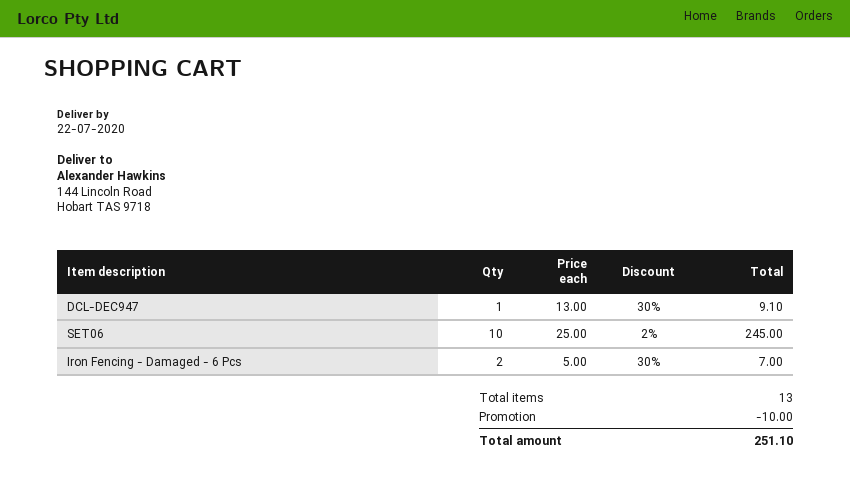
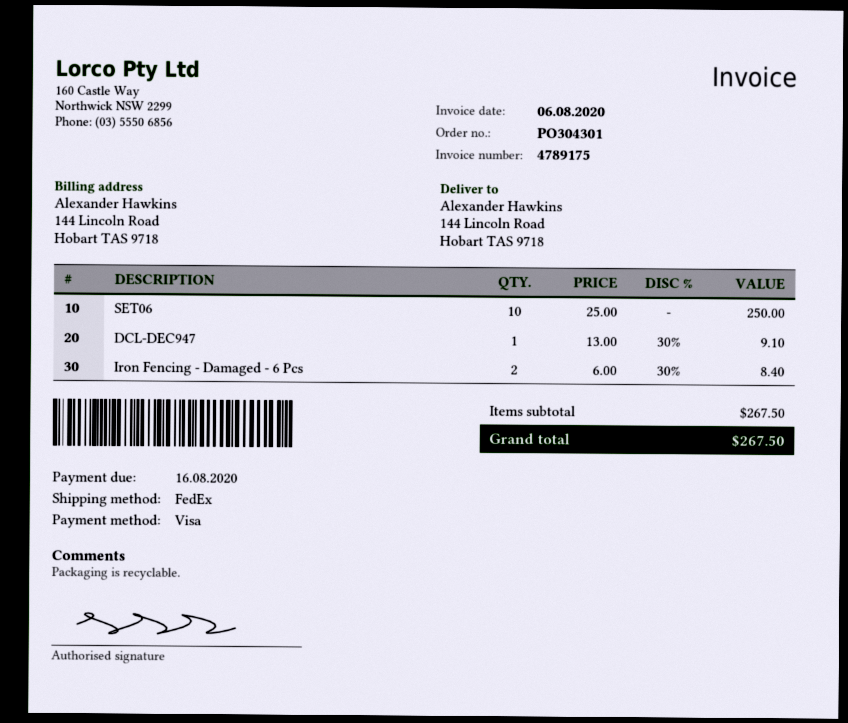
SET06: 10 x 25.00 - 2% = 245.00 -> 10 x 25.00 = 250.00
Iron Fencing - Damaged - 6 Pcs: 2 x 5.00 - 30% = 7.00 -> 2 x 6.00 - 30% = 8.40
discount: 10.00 -> none
total: 251.10 -> 267.50

